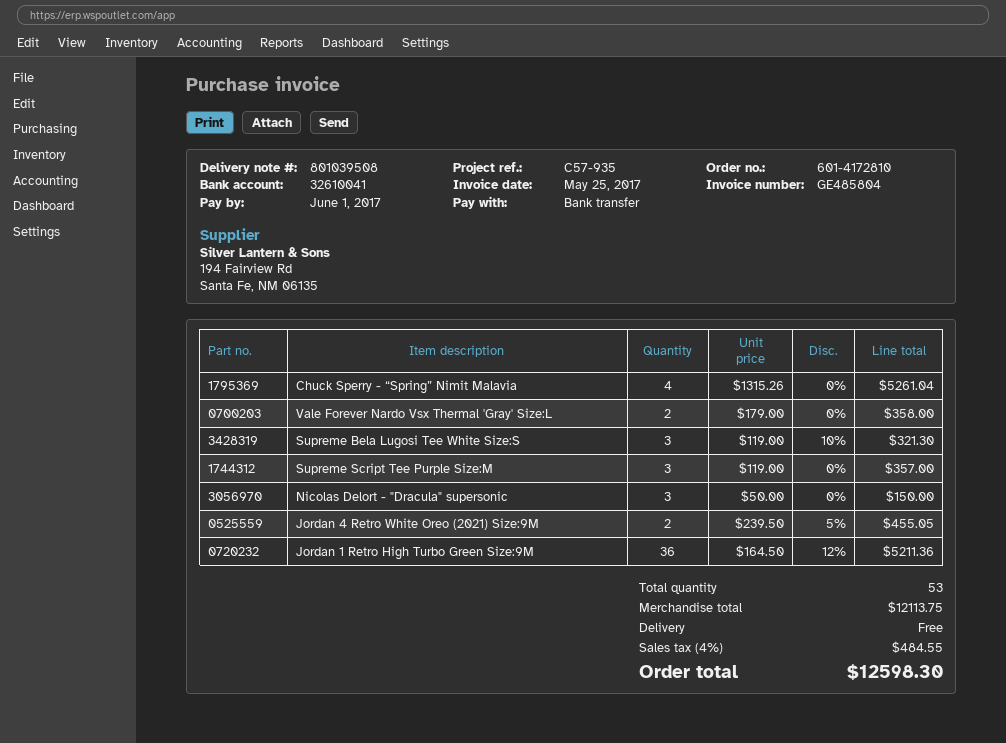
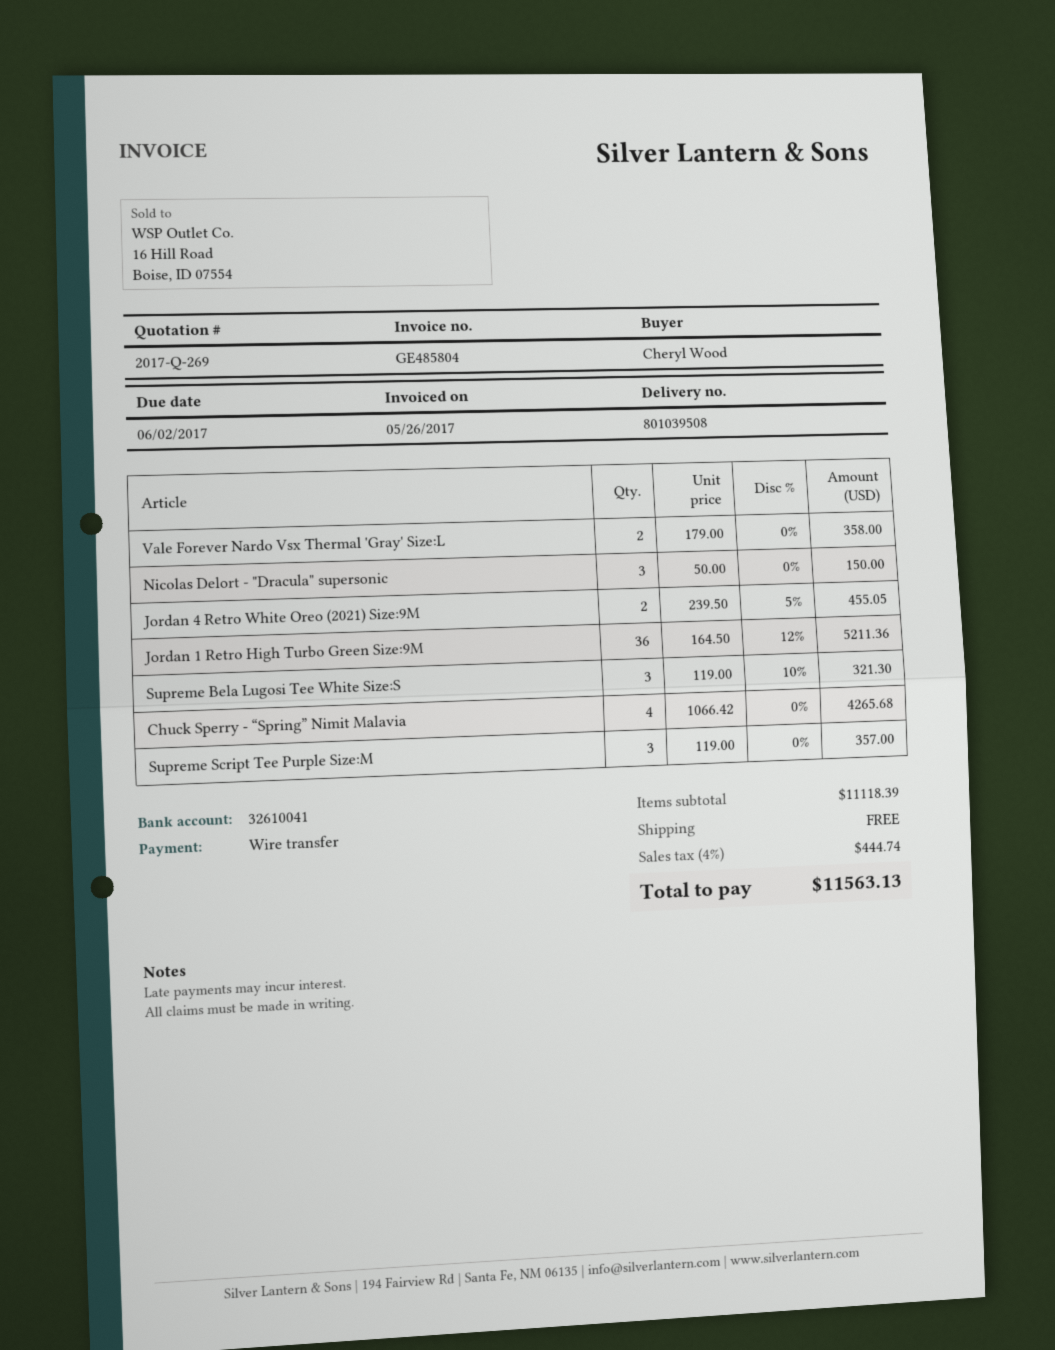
invoice date: 2017-05-25 -> 2017-05-26
due date: 2017-06-01 -> 2017-06-02
Chuck Sperry - “Spring” Nimit Malavia: 4 x 1315.26 = 5261.04 -> 4 x 1066.42 = 4265.68
subtotal: 12113.75 -> 11118.39
tax: 4% = 484.55 -> 4% = 444.74
total: 12598.30 -> 11563.13

